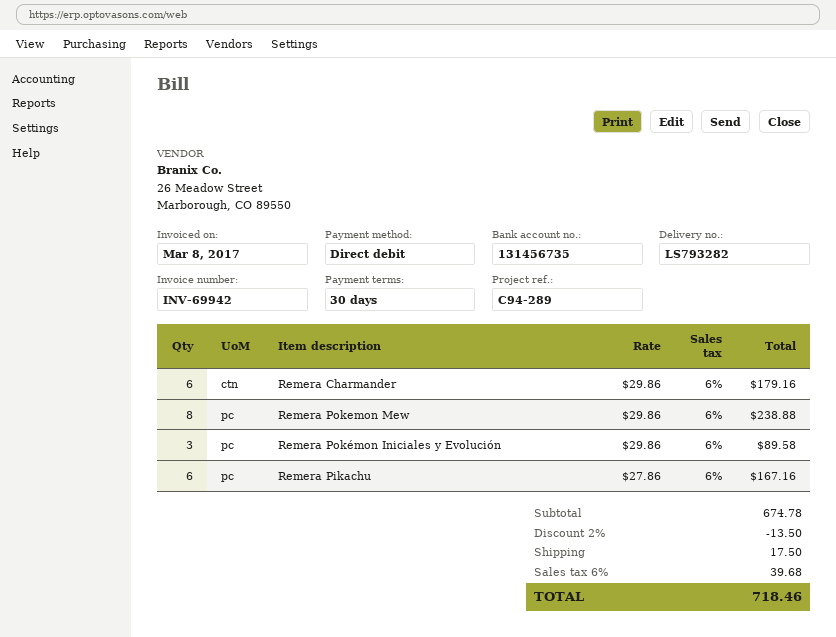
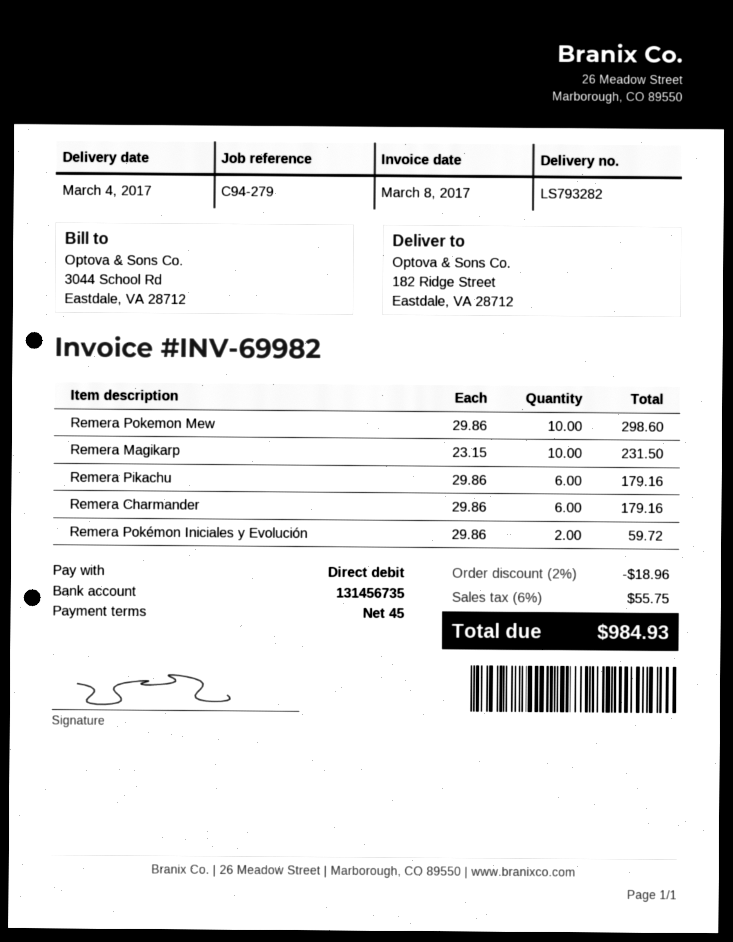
invoice number: INV-69942 -> INV-69982
payment terms: 30 days -> 45 days
reference: C94-289 -> C94-279
Remera Pokemon Mew: 8 x 29.86 = 238.88 -> 10 x 29.86 = 298.60
Remera Pokémon Iniciales y Evolución: 3 x 29.86 = 89.58 -> 2 x 29.86 = 59.72
Remera Pikachu: 6 x 27.86 = 167.16 -> 6 x 29.86 = 179.16
Remera Magikarp: none -> 10 x 23.15 = 231.50
discount: 2% = 13.50 -> 2% = 18.96
shipping: 17.50 -> none
tax: 6% = 39.68 -> 6% = 55.75
total: 718.46 -> 984.93

